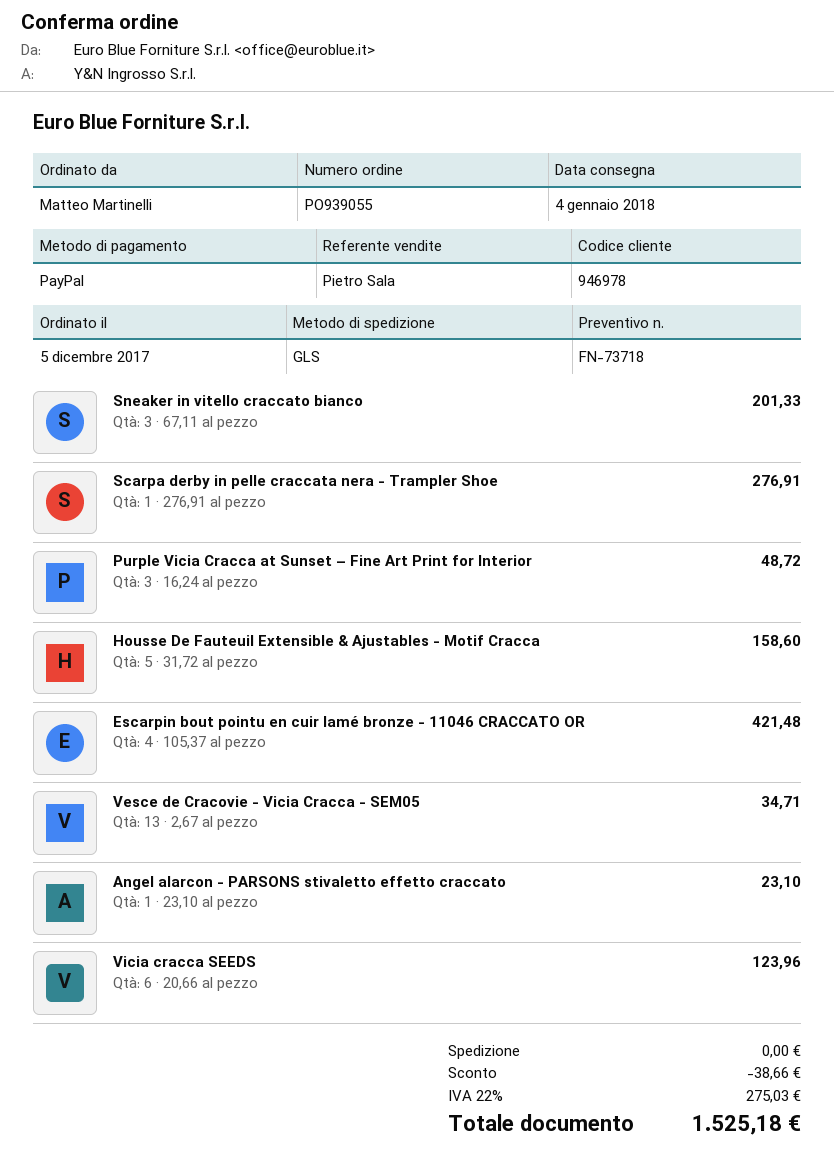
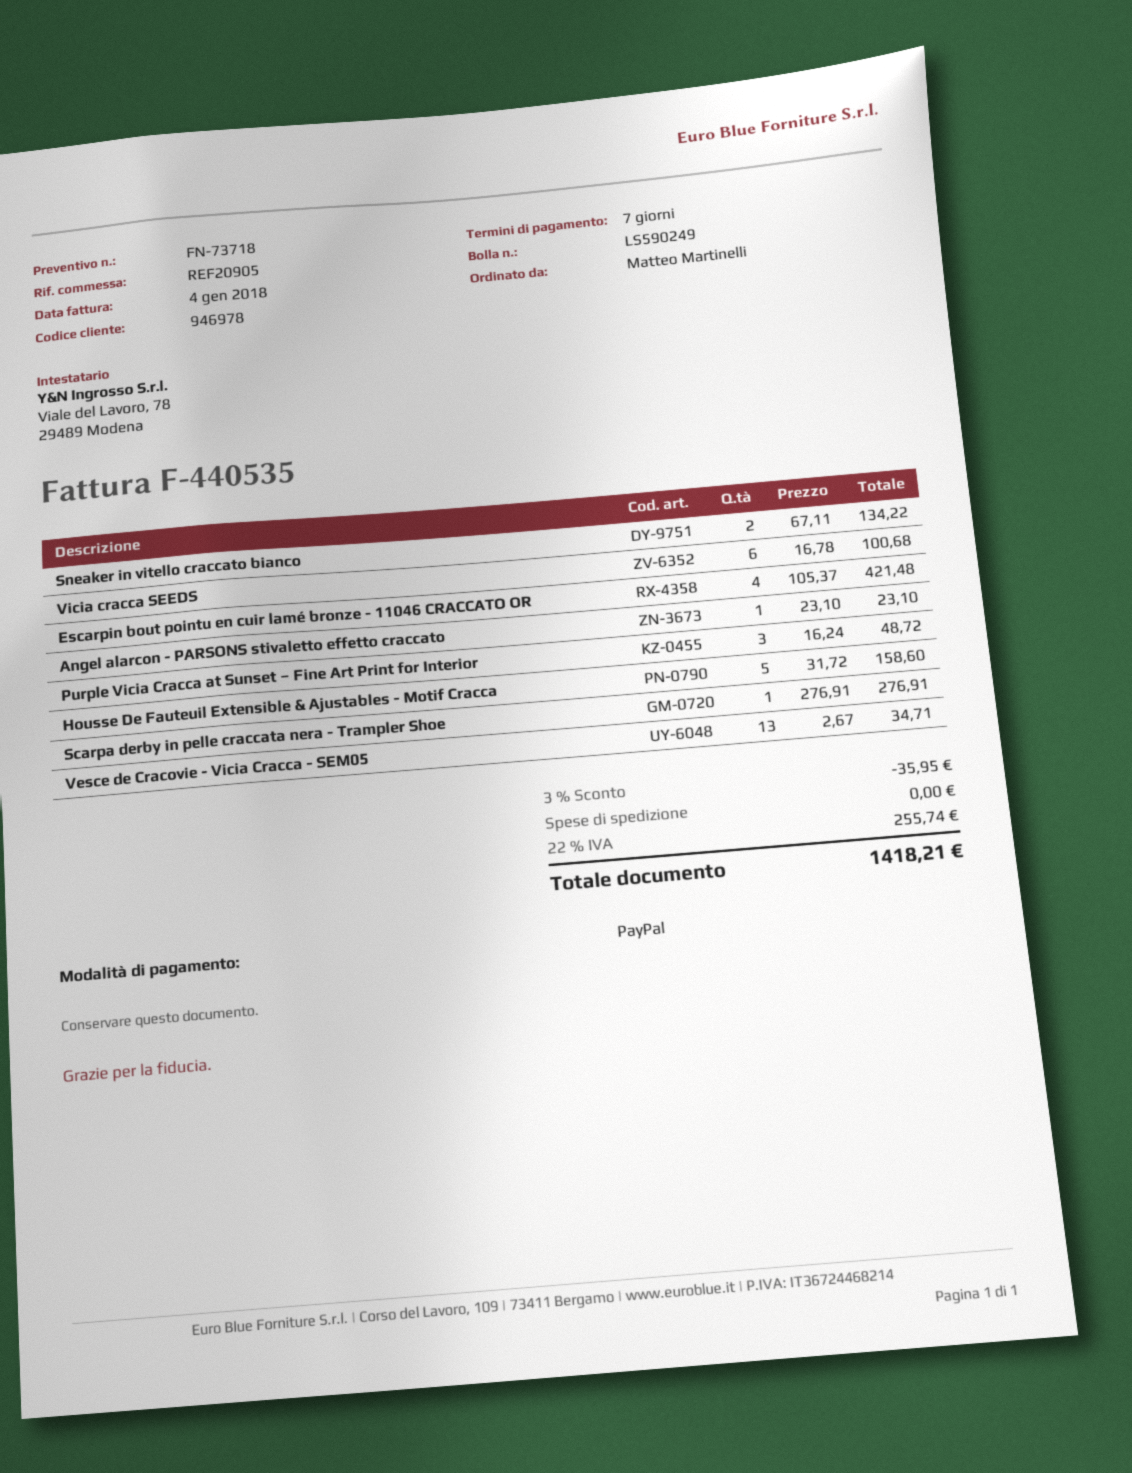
Sneaker in vitello craccato bianco: 3 x 67.11 = 201.33 -> 2 x 67.11 = 134.22
Vicia cracca SEEDS: 6 x 20.66 = 123.96 -> 6 x 16.78 = 100.68
discount: 38.66 -> 35.95
tax: 22% = 275.03 -> 22% = 255.74
total: 1525.18 -> 1418.21

